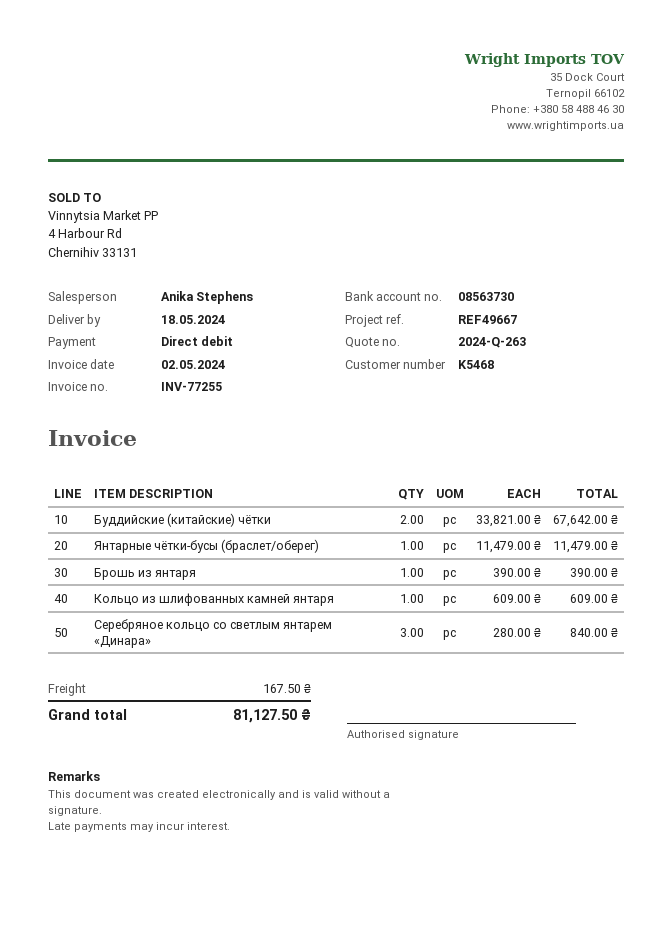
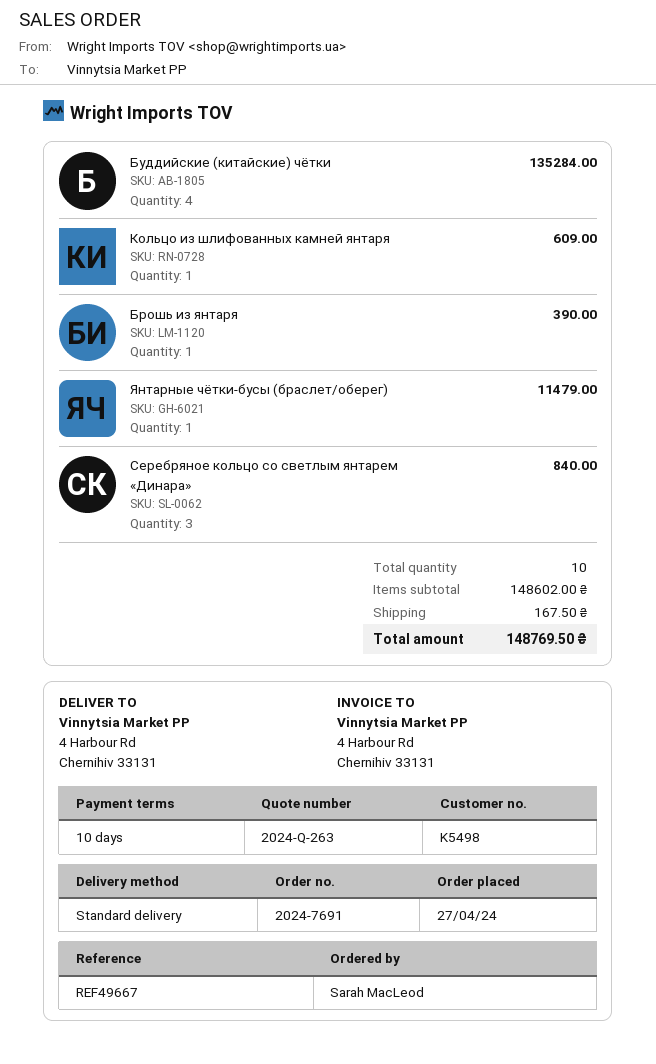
customer number: K5468 -> K5498
Буддийские (китайские) чётки: 2 for 67642.00 -> 4 for 135284.00
total: 81127.50 -> 148769.50

